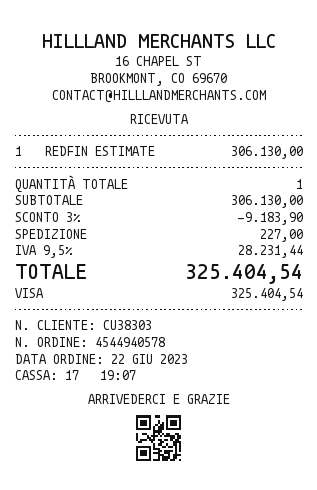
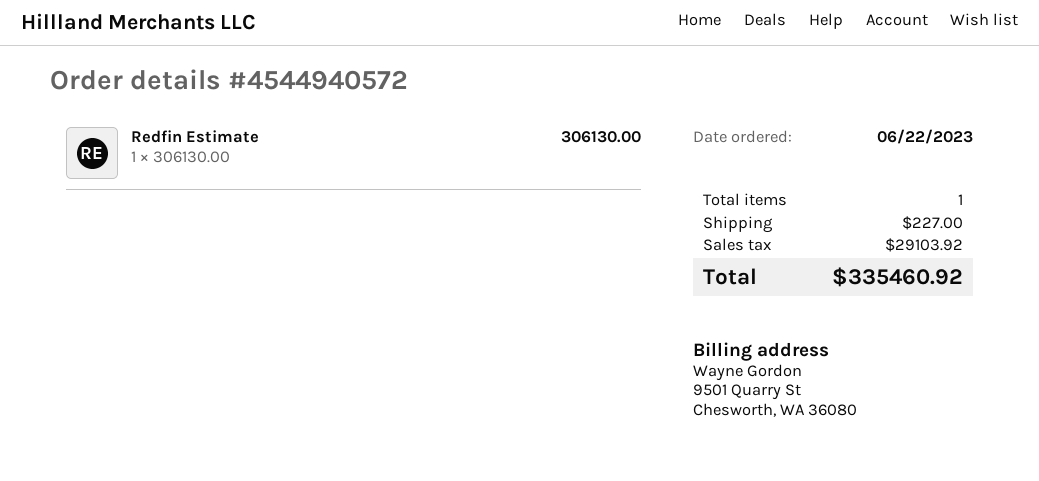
order number: 4544940578 -> 4544940572
discount: 3% = 9183.90 -> none
tax: 28231.44 -> 29103.92
total: 325404.54 -> 335460.92

